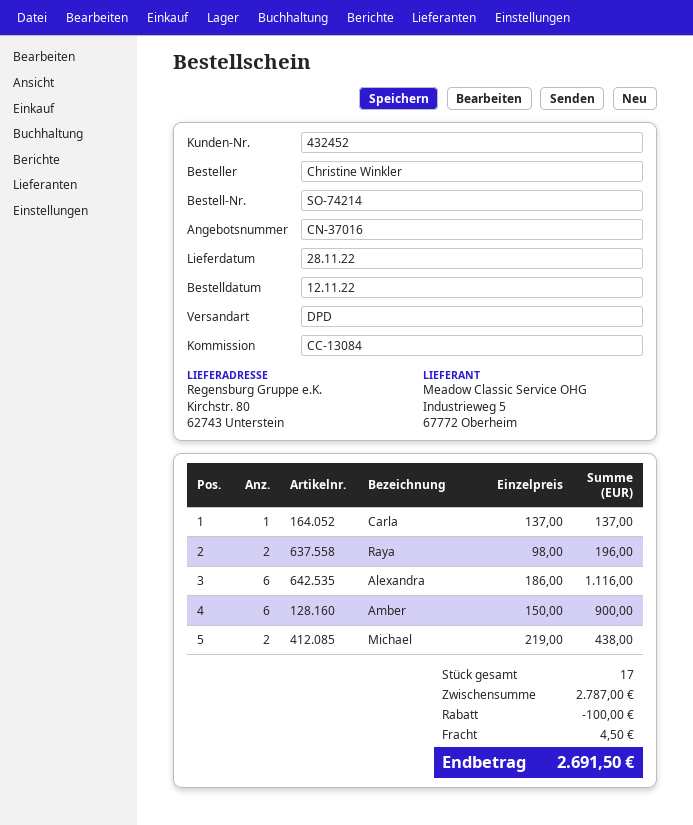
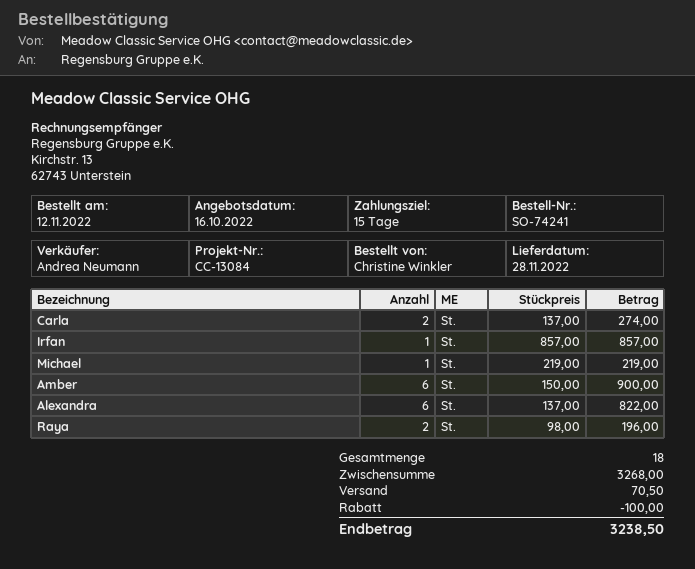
order number: SO-74214 -> SO-74241
Carla: 1 x 137.00 = 137.00 -> 2 x 137.00 = 274.00
Alexandra: 6 x 186.00 = 1116.00 -> 6 x 137.00 = 822.00
Michael: 2 x 219.00 = 438.00 -> 1 x 219.00 = 219.00
Irfan: none -> 1 x 857.00 = 857.00
total quantity: 17 -> 18
subtotal: 2787.00 -> 3268.00
shipping: 4.50 -> 70.50
total: 2691.50 -> 3238.50

